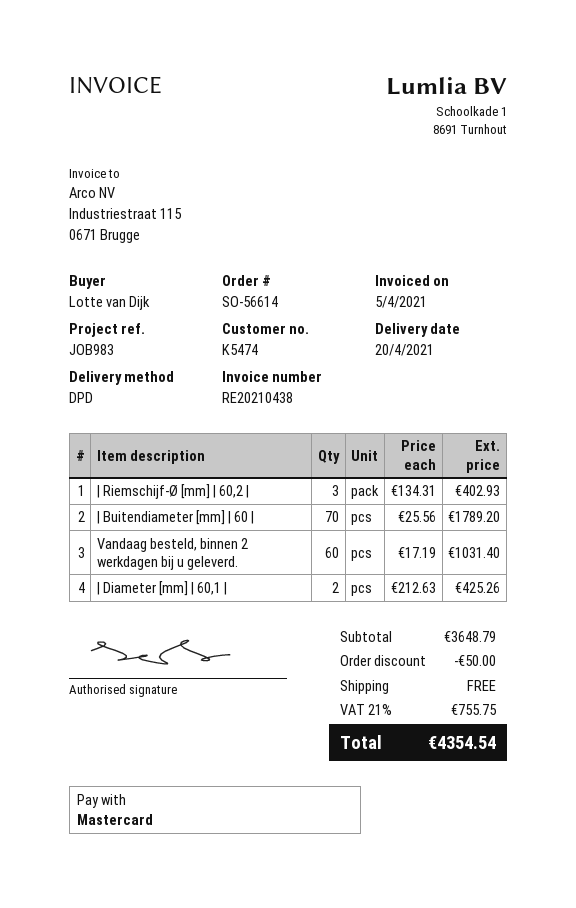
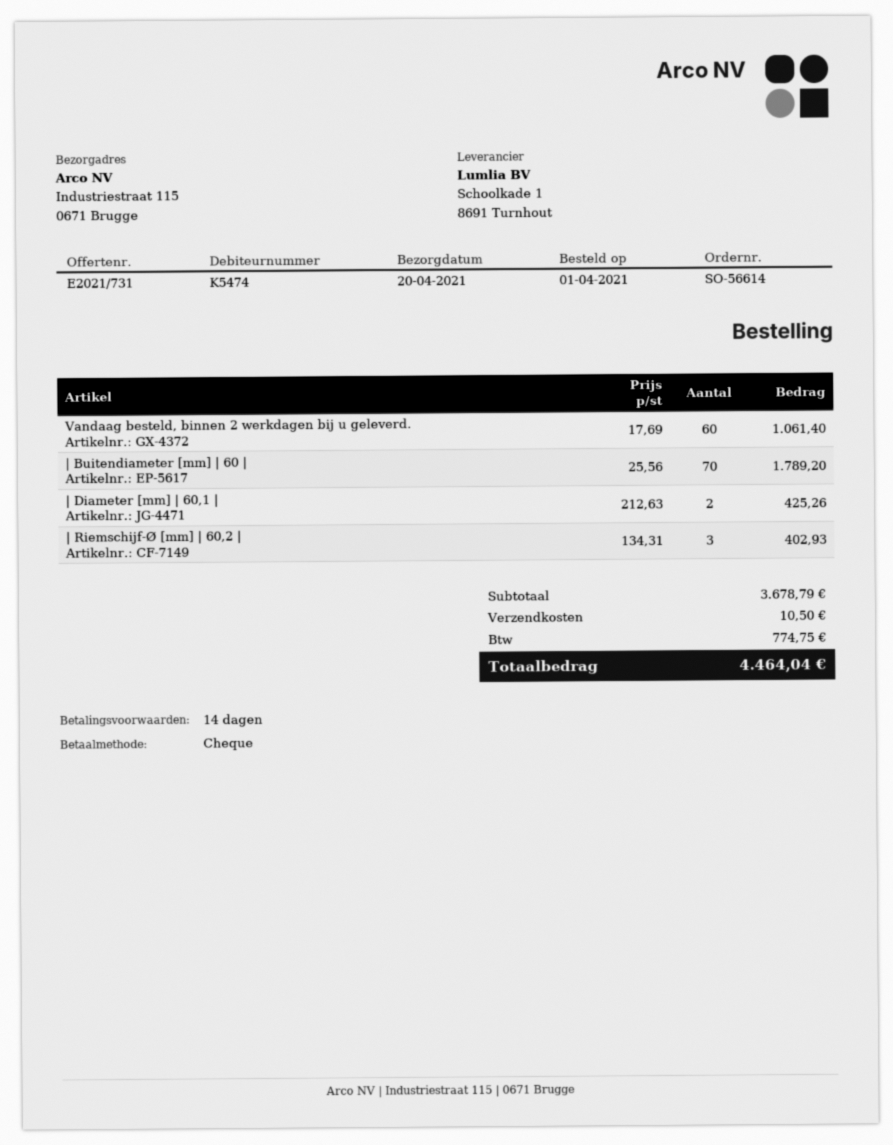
payment method: Mastercard -> cheque
Vandaag besteld, binnen 2 werkdagen bij u geleverd.: 60 x 17.19 = 1031.40 -> 60 x 17.69 = 1061.40
subtotal: 3648.79 -> 3678.79
discount: 50.00 -> none
shipping: 0.00 -> 10.50
tax: 755.75 -> 774.75
total: 4354.54 -> 4464.04

